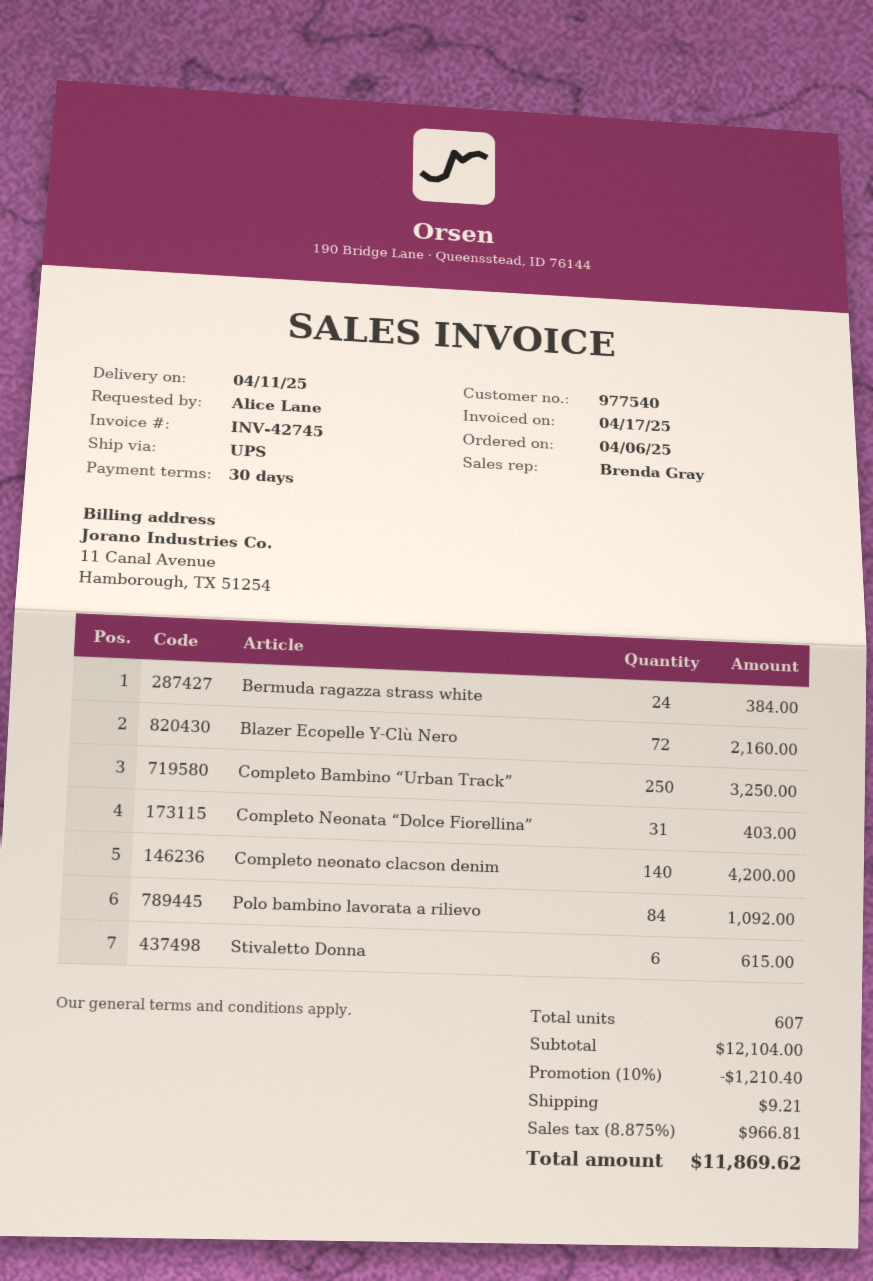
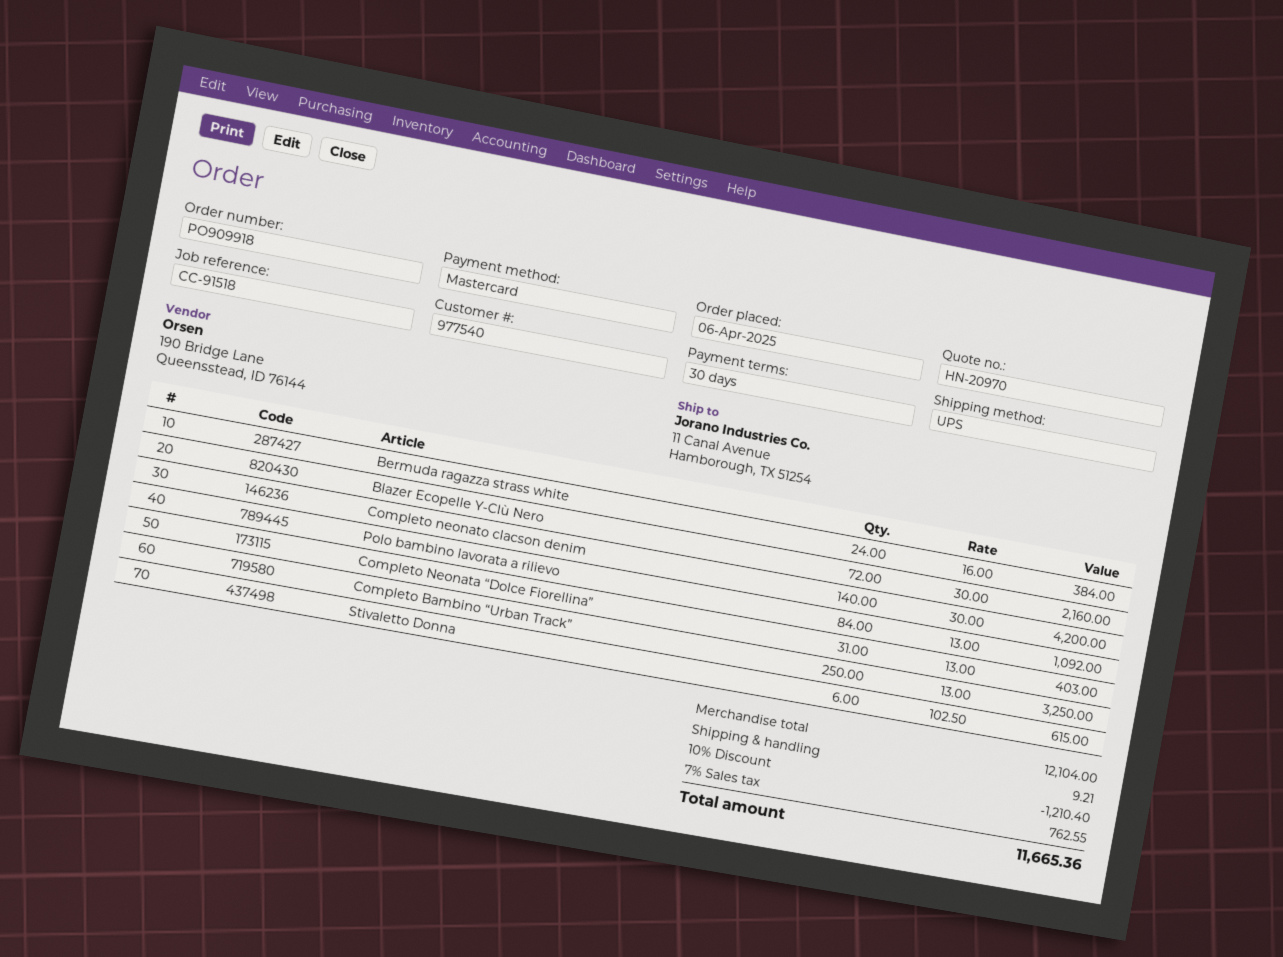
tax: 8.875% = 966.81 -> 7% = 762.55
total: 11869.62 -> 11665.36

